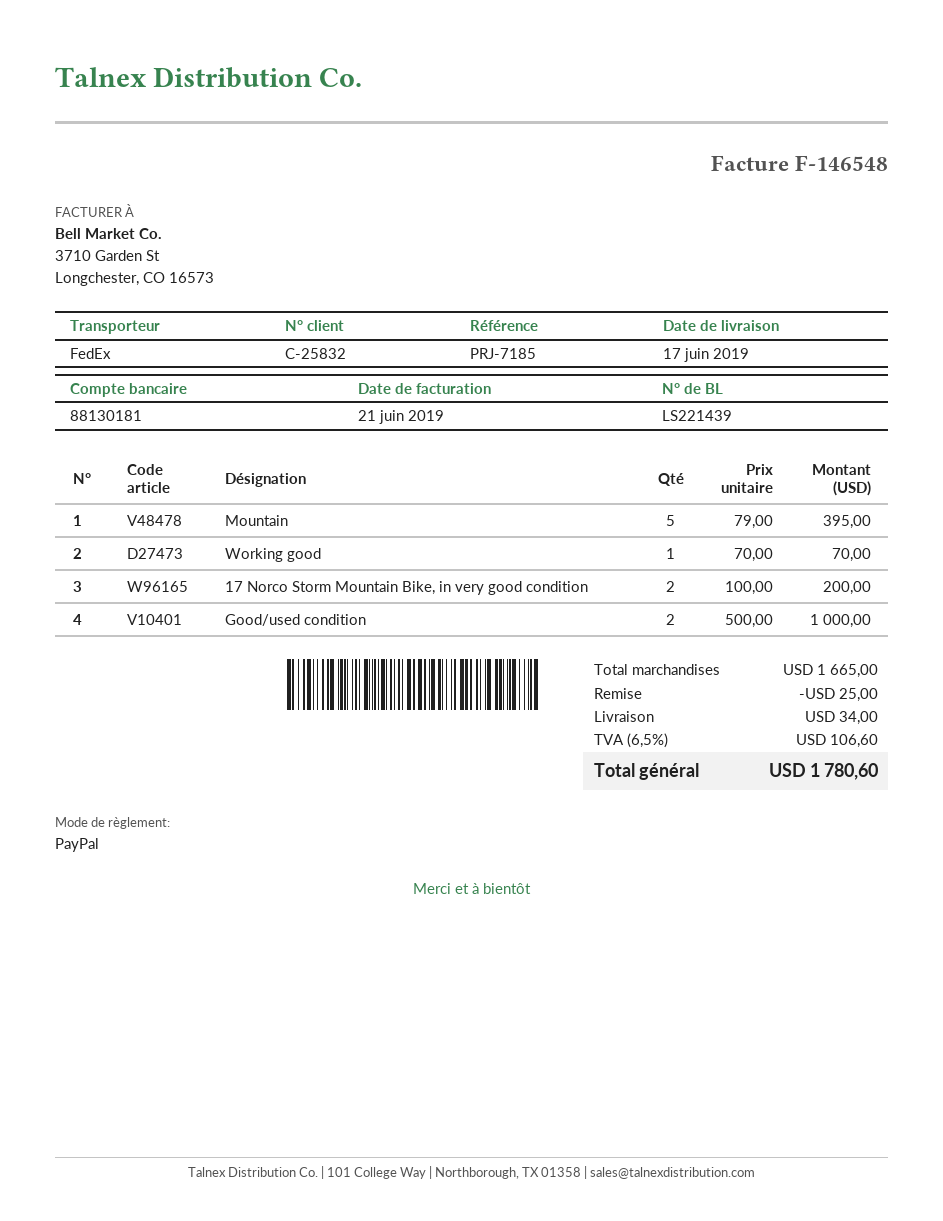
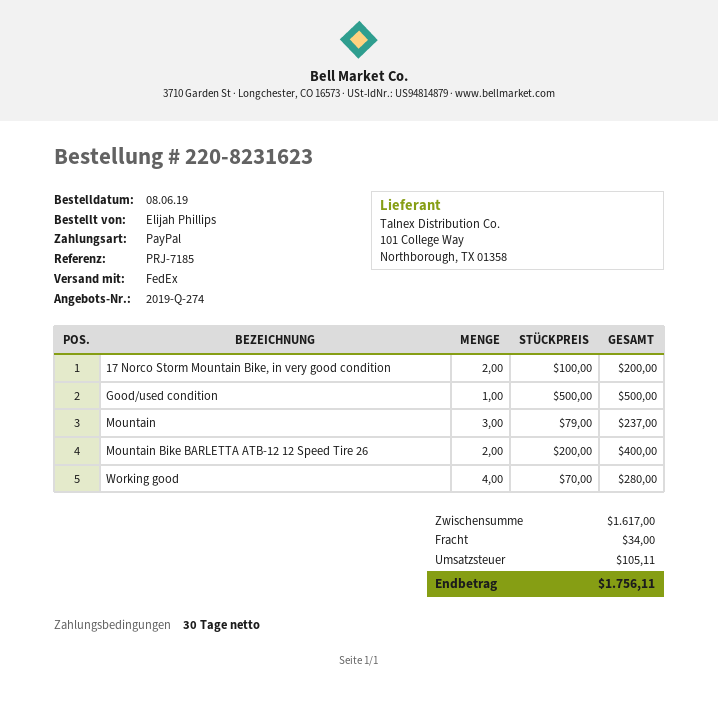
Mountain: 5 x 79.00 = 395.00 -> 3 x 79.00 = 237.00
Working good: 1 x 70.00 = 70.00 -> 4 x 70.00 = 280.00
Good/used condition: 2 x 500.00 = 1000.00 -> 1 x 500.00 = 500.00
Mountain Bike BARLETTA ATB-12 12 Speed Tire 26: none -> 2 x 200.00 = 400.00
subtotal: 1665.00 -> 1617.00
discount: 25.00 -> none
tax: 106.60 -> 105.11
total: 1780.60 -> 1756.11

